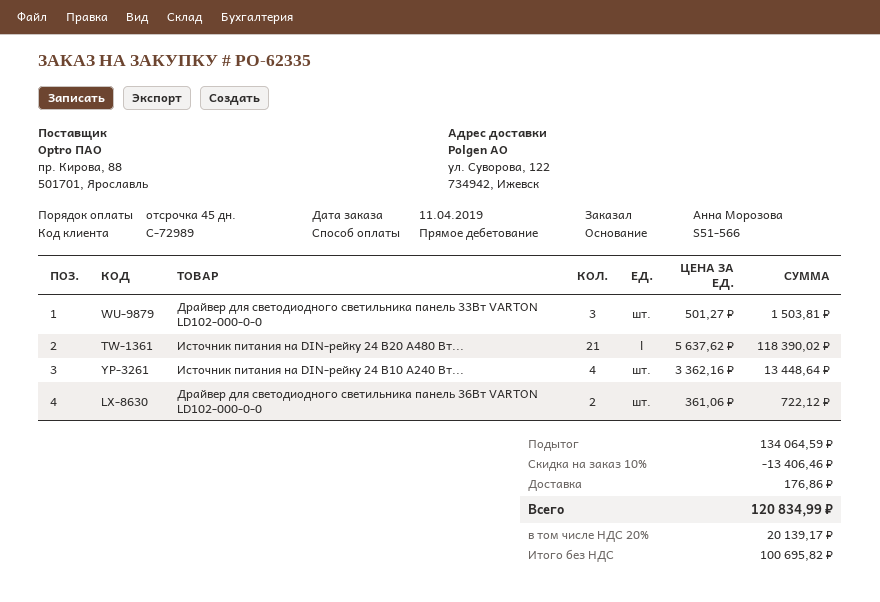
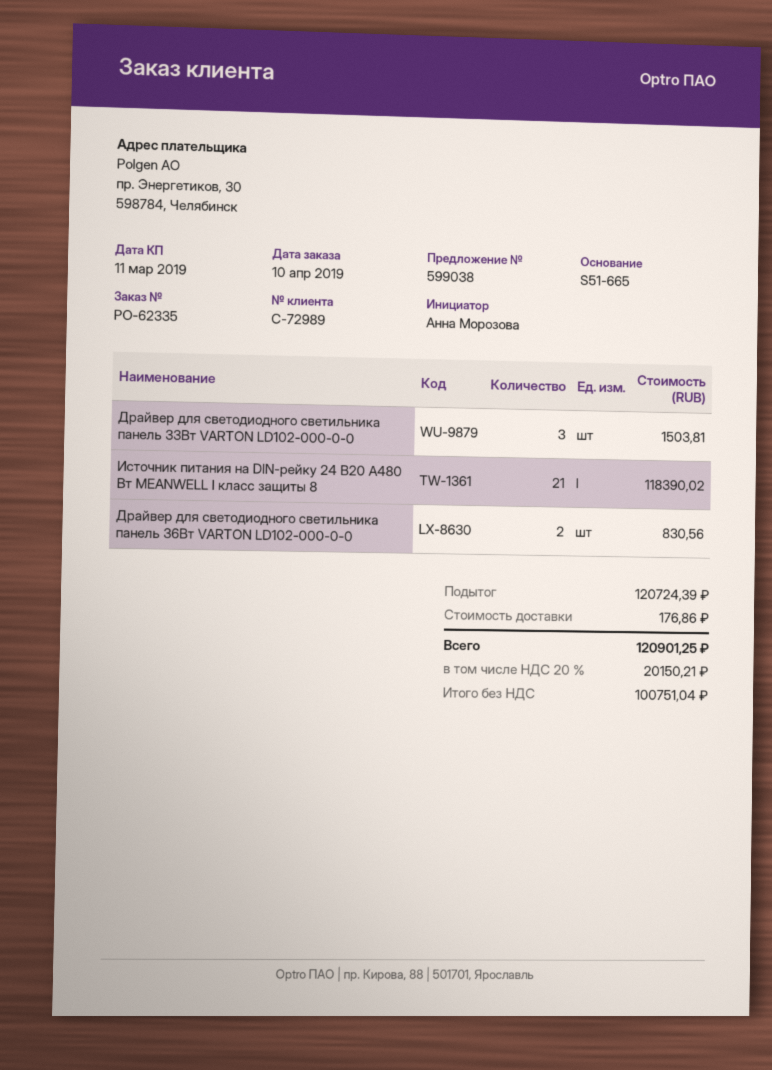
order date: 2019-04-11 -> 2019-04-10
reference: S51-566 -> S51-665
Источник питания на DIN-рейку 24 В10 А240 Вт...: 4 for 13448.64 -> none
Драйвер для светодиодного светильника панель 36Вт VARTON LD102-000-0-0: 2 for 722.12 -> 2 for 830.56
subtotal: 134064.59 -> 120724.39
discount: 10% = 13406.46 -> none
net: 100695.82 -> 100751.04
tax: 20% = 20139.17 -> 20% = 20150.21
total: 120834.99 -> 120901.25

